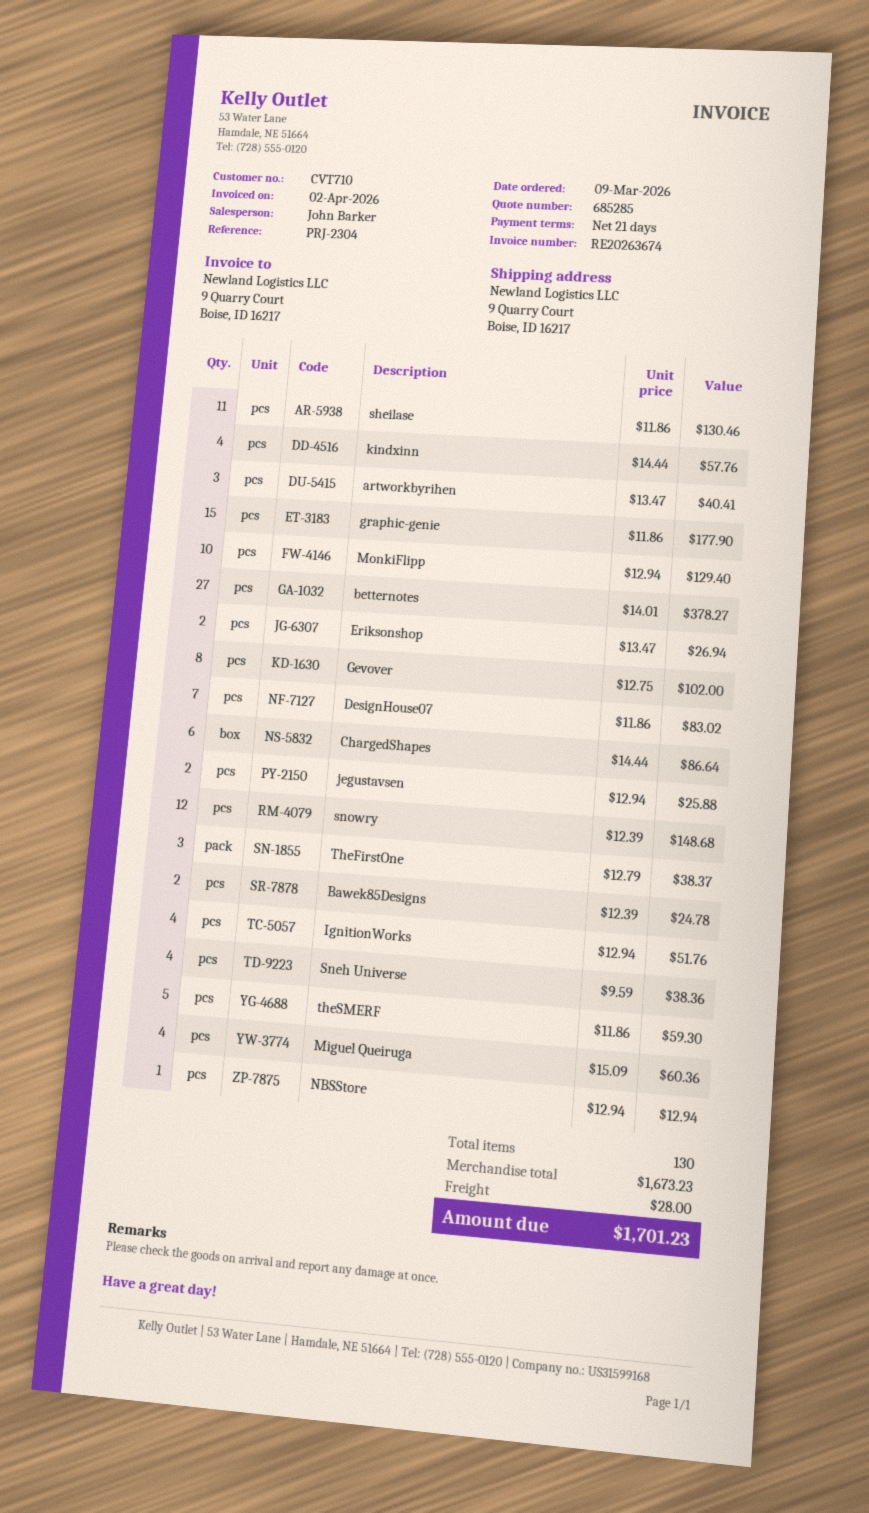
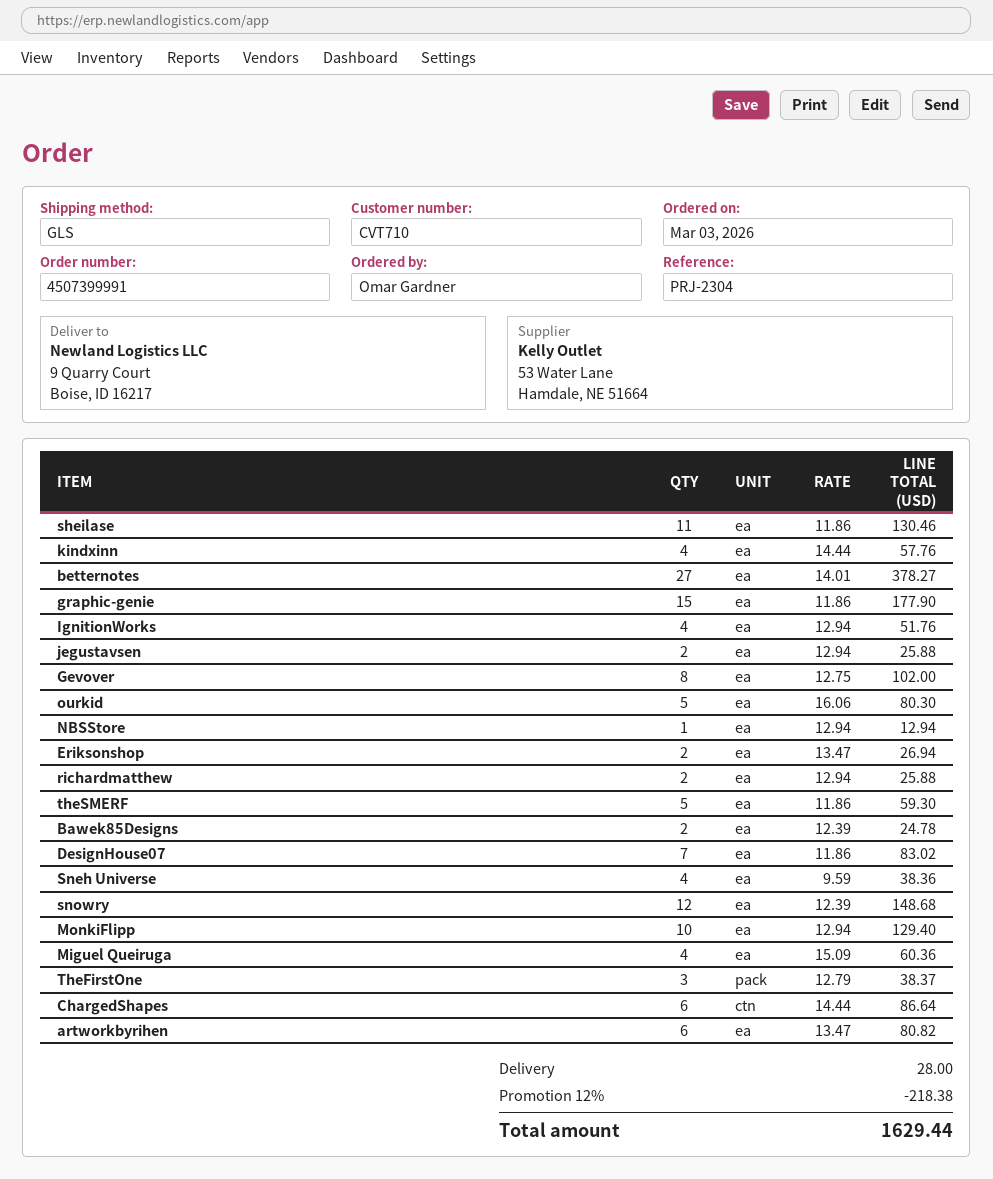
order date: 2026-03-09 -> 2026-03-03
artworkbyrihen: 3 x 13.47 = 40.41 -> 6 x 13.47 = 80.82
ourkid: none -> 5 x 16.06 = 80.30
richardmatthew: none -> 2 x 12.94 = 25.88
discount: none -> 12% = 218.38
total: 1701.23 -> 1629.44

